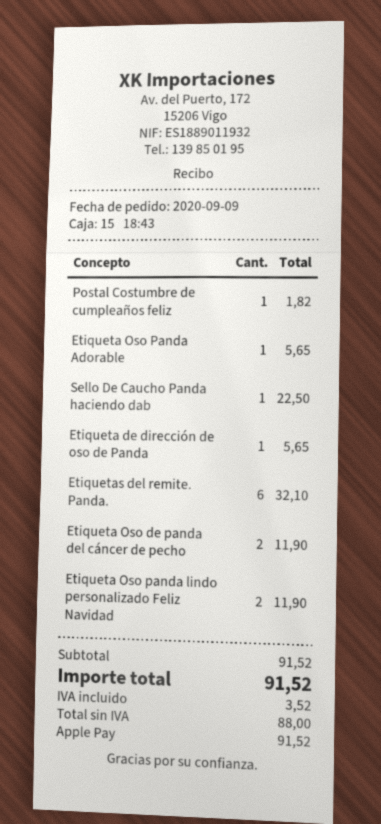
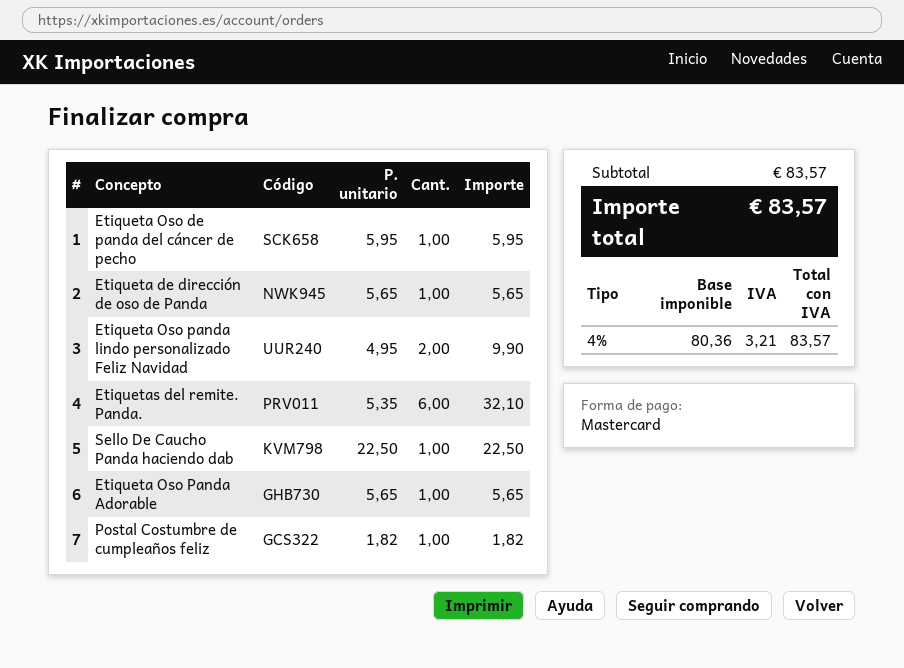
payment method: Apple Pay -> Mastercard
Etiqueta Oso de panda del cáncer de pecho: 2 for 11.90 -> 1 for 5.95
Etiqueta Oso panda lindo personalizado Feliz Navidad: 2 for 11.90 -> 2 for 9.90
subtotal: 91.52 -> 83.57
net: 88.00 -> 80.36
tax: 3.52 -> 3.21
total: 91.52 -> 83.57

